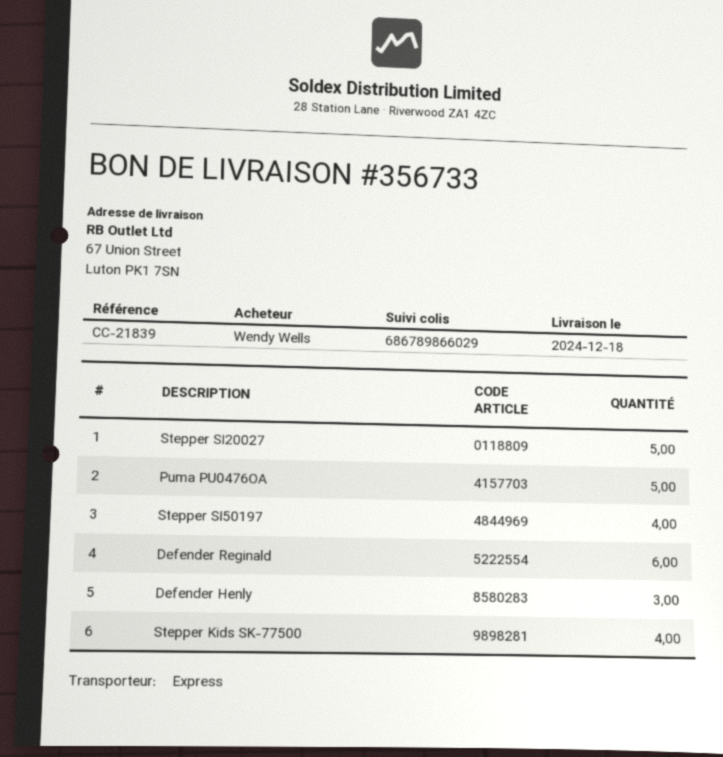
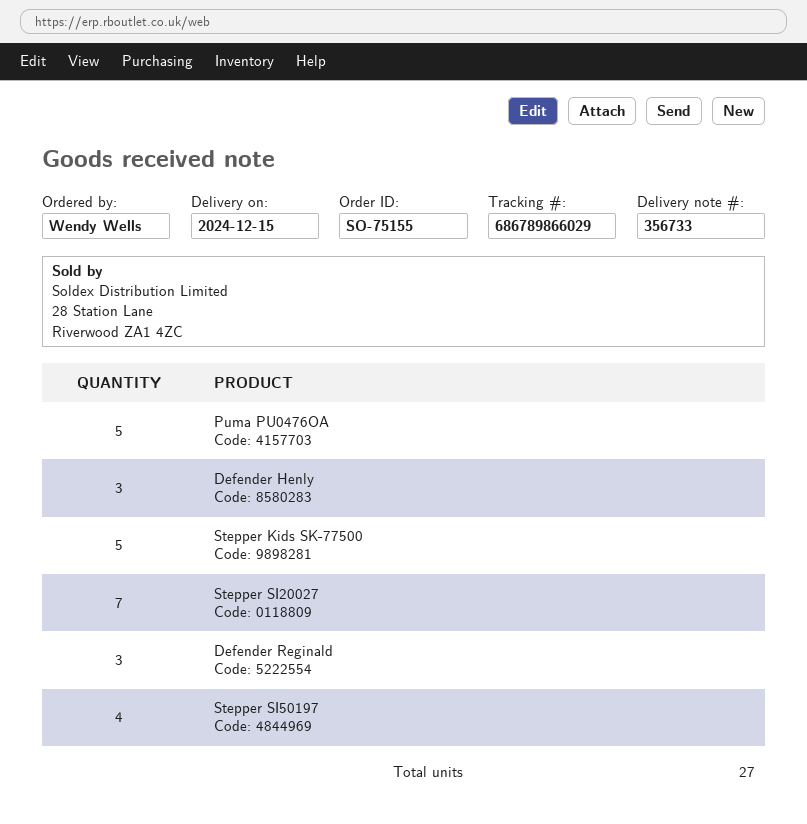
delivery date: 2024-12-18 -> 2024-12-15
Stepper SI20027: 5 -> 7
Defender Reginald: 6 -> 3
Stepper Kids SK-77500: 4 -> 5

